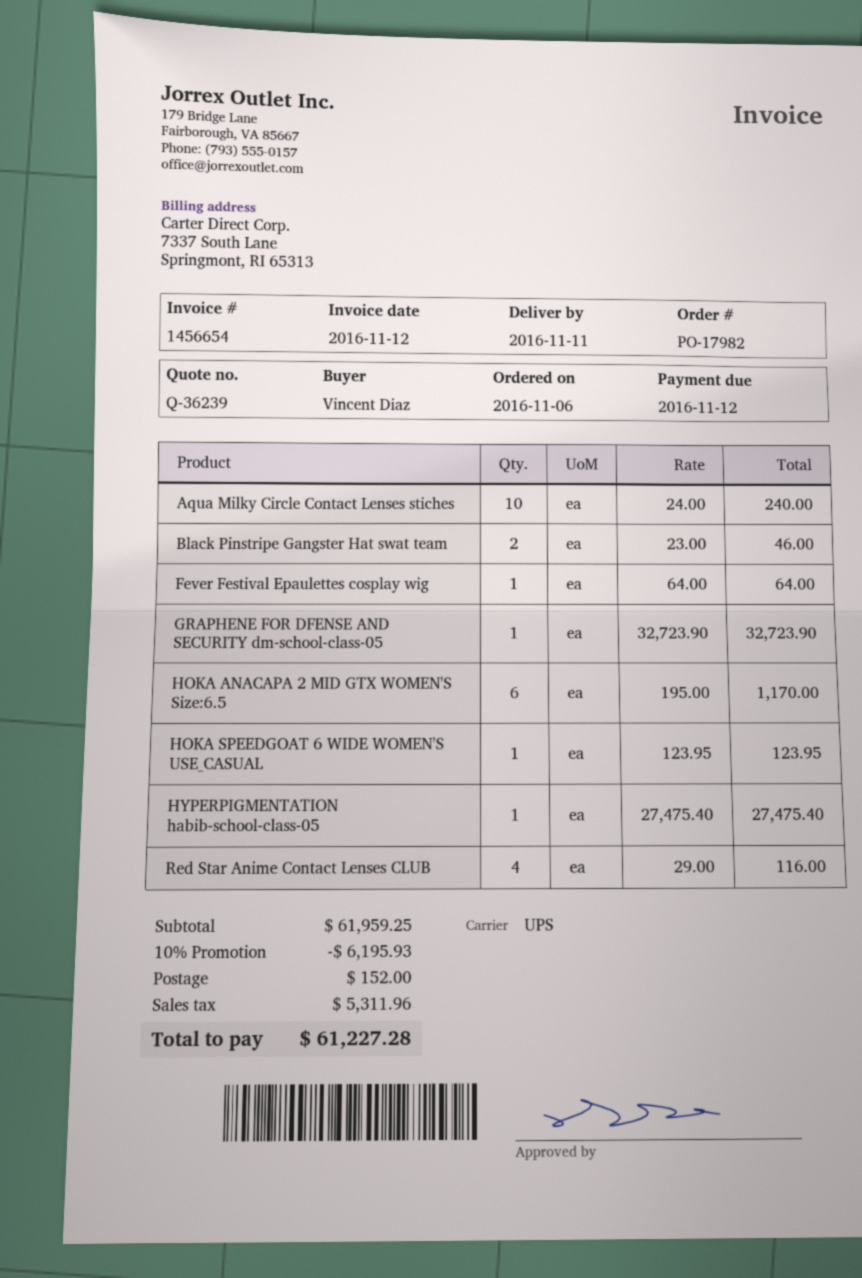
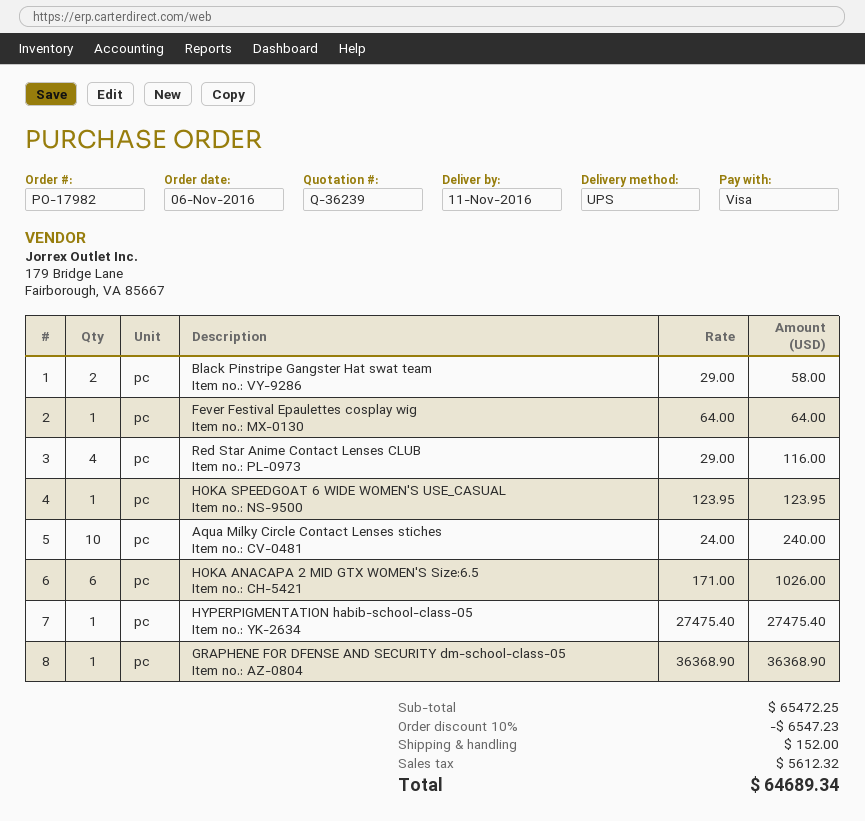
Black Pinstripe Gangster Hat swat team: 2 x 23.00 = 46.00 -> 2 x 29.00 = 58.00
GRAPHENE FOR DFENSE AND SECURITY dm-school-class-05: 1 x 32723.90 = 32723.90 -> 1 x 36368.90 = 36368.90
HOKA ANACAPA 2 MID GTX WOMEN'S Size:6.5: 6 x 195.00 = 1170.00 -> 6 x 171.00 = 1026.00
subtotal: 61959.25 -> 65472.25
discount: 10% = 6195.93 -> 10% = 6547.23
tax: 5311.96 -> 5612.32
total: 61227.28 -> 64689.34

